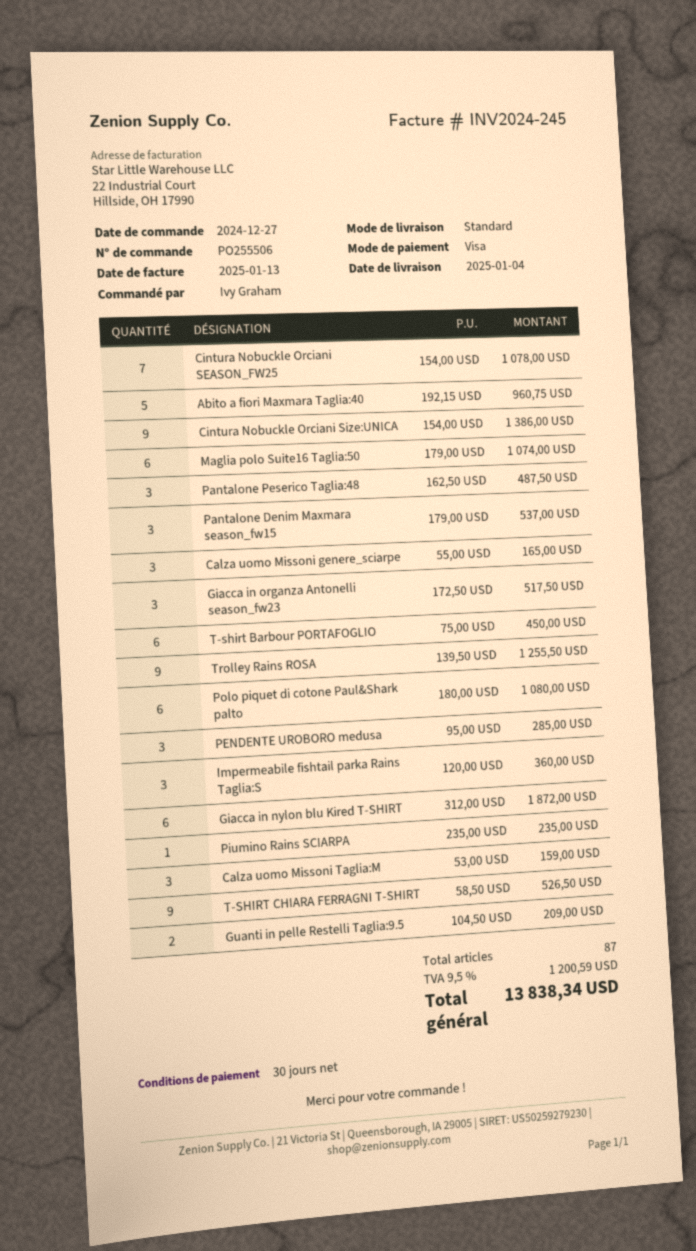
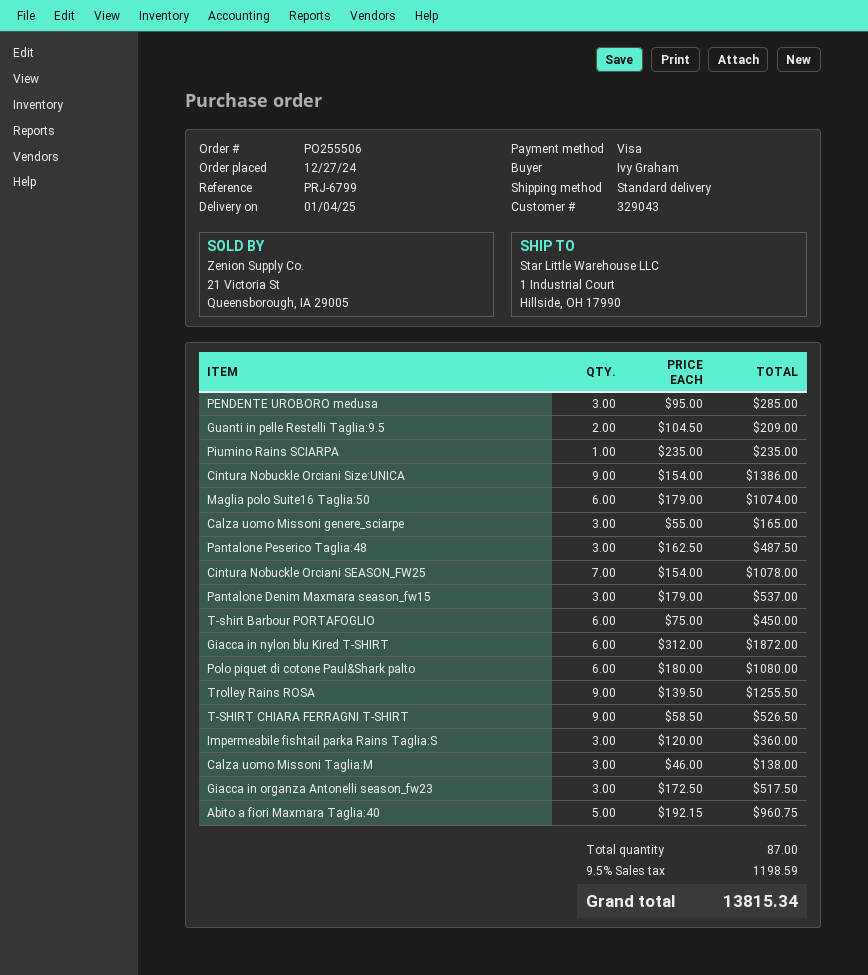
Calza uomo Missoni Taglia:M: 3 x 53.00 = 159.00 -> 3 x 46.00 = 138.00
tax: 9.5% = 1200.59 -> 9.5% = 1198.59
total: 13838.34 -> 13815.34

